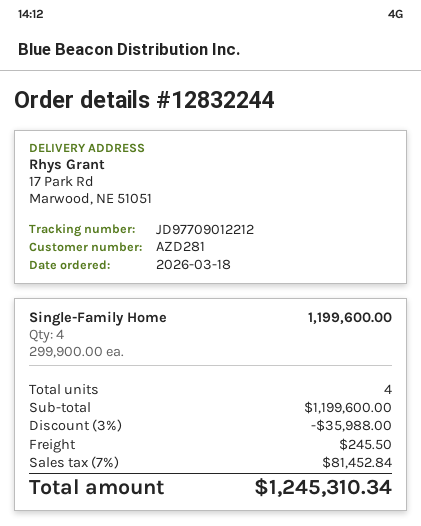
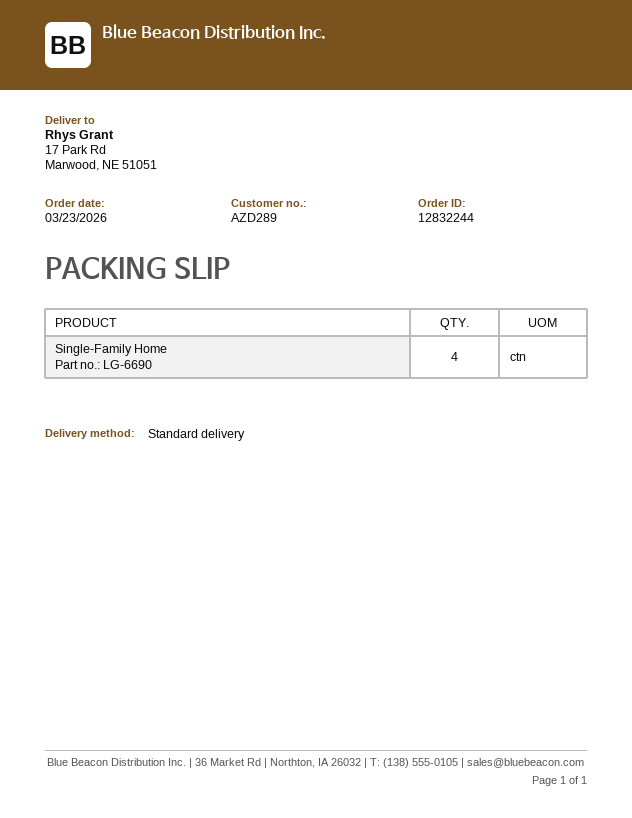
order date: 2026-03-18 -> 2026-03-23
customer number: AZD281 -> AZD289

